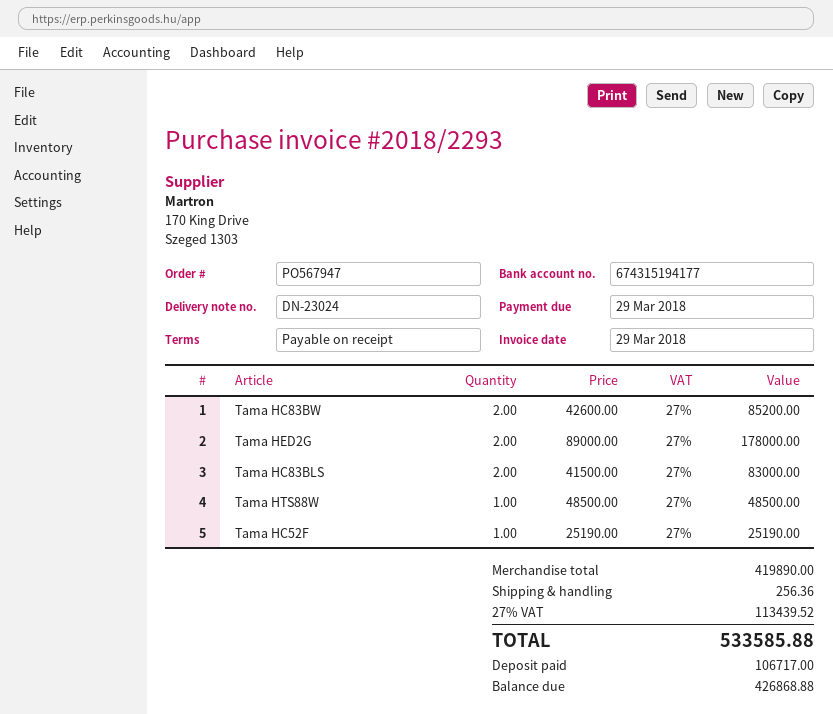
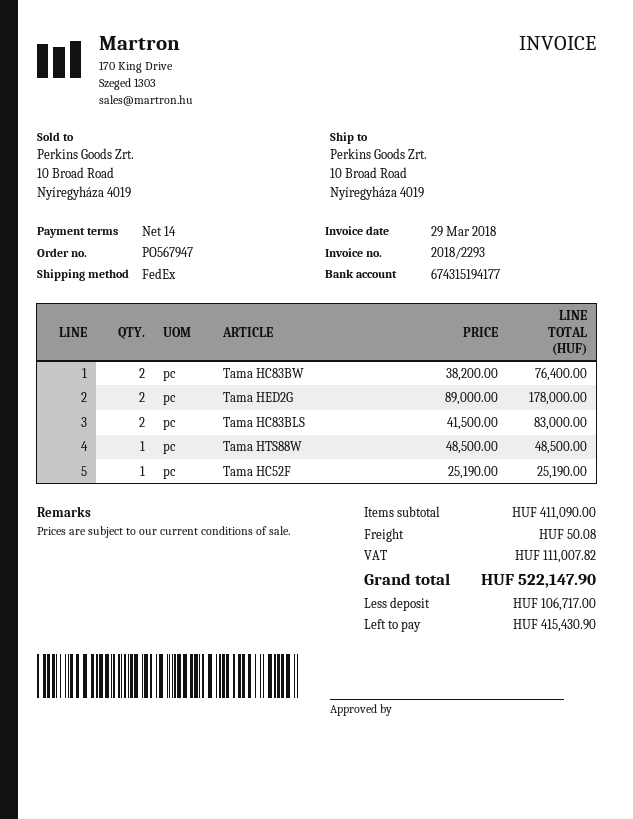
payment terms: on receipt -> 14 days
Tama HC83BW: 2 x 42600.00 = 85200.00 -> 2 x 38200.00 = 76400.00
subtotal: 419890.00 -> 411090.00
shipping: 256.36 -> 50.08
tax: 113439.52 -> 111007.82
total: 533585.88 -> 522147.90
balance: 426868.88 -> 415430.90

